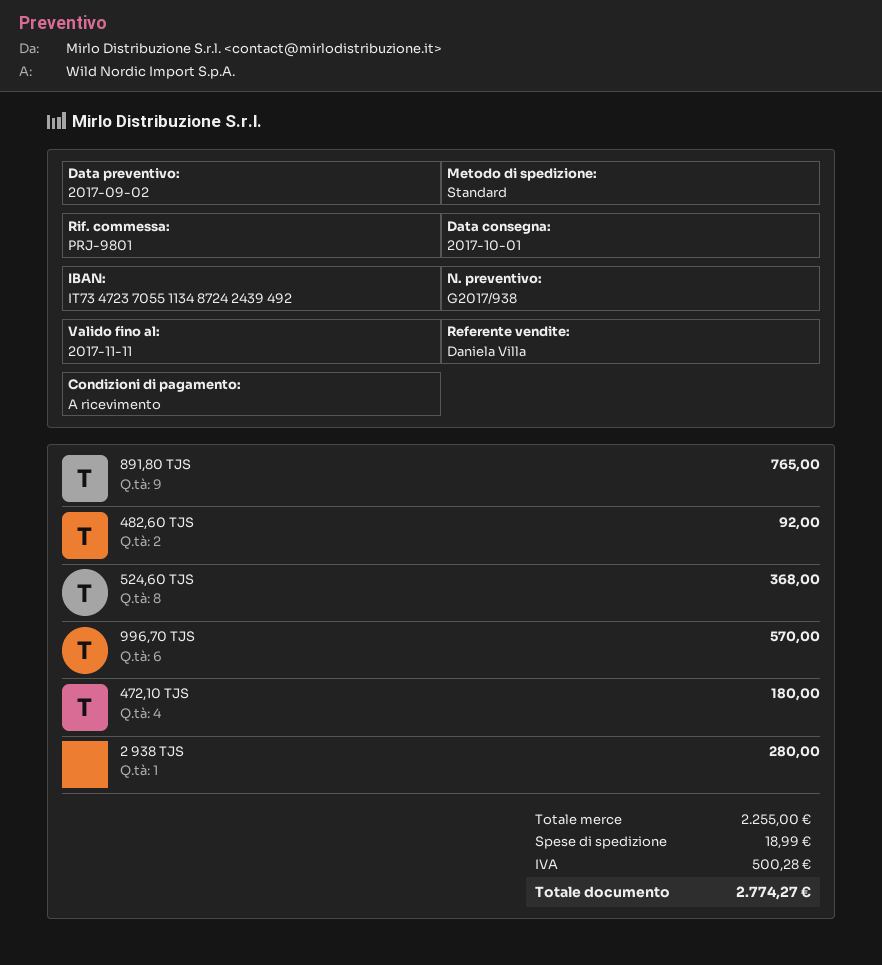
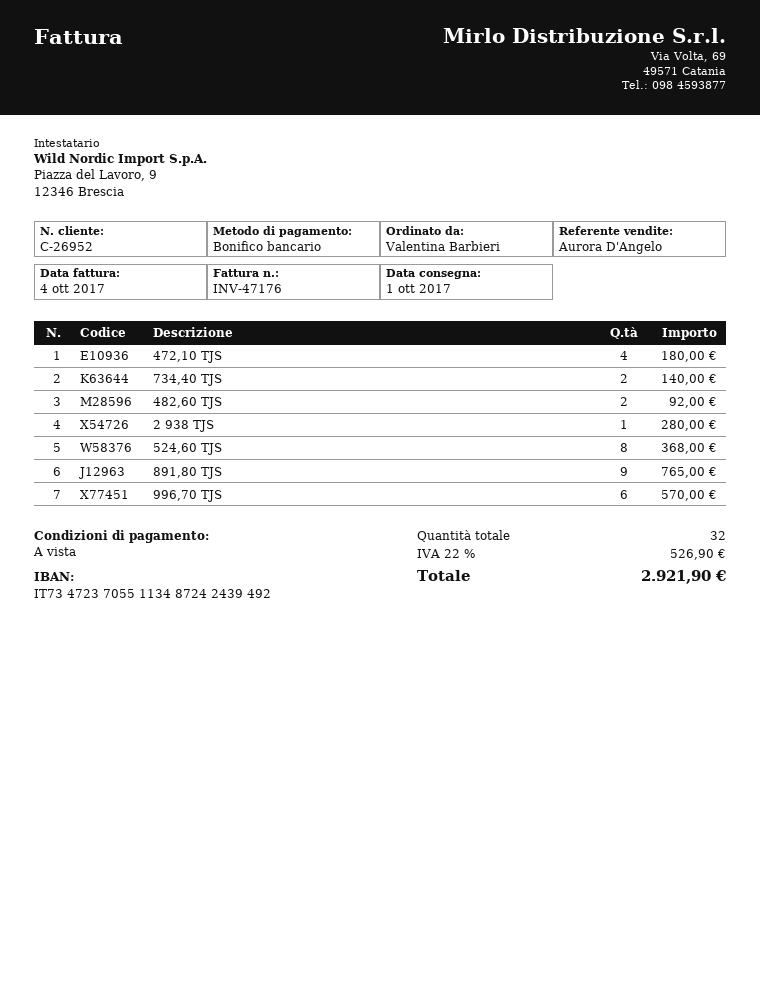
sales rep: Daniela Villa -> Aurora D'Angelo
734,40 TJS: none -> 2 for 140.00
shipping: 18.99 -> none
tax: 500.28 -> 526.90
total: 2774.27 -> 2921.90

